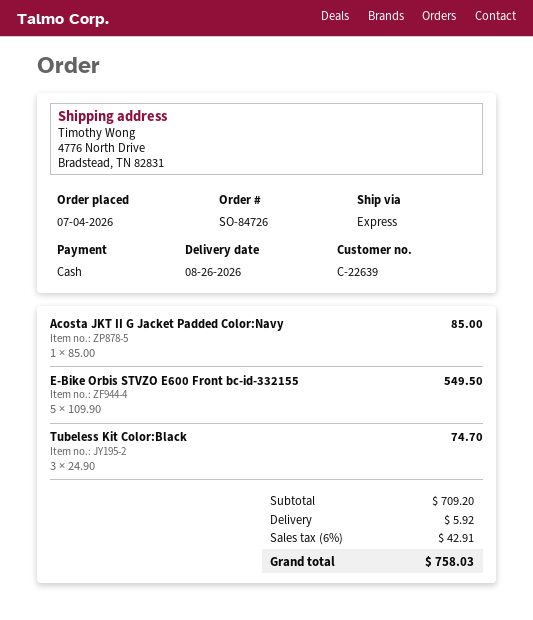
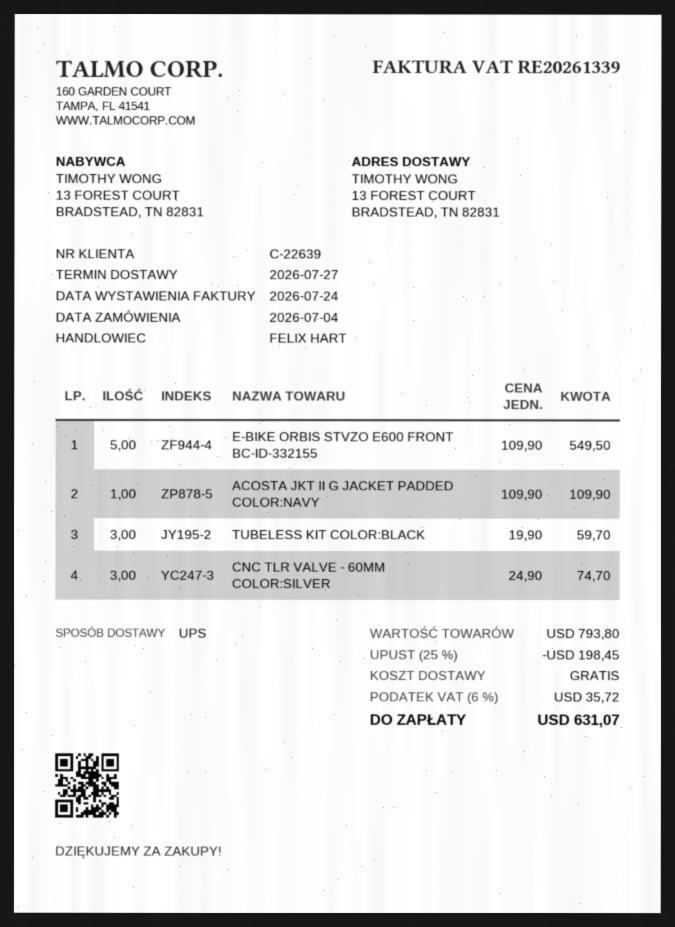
delivery date: 2026-08-26 -> 2026-07-27
shipping method: express -> UPS
ship to: 4776 North Drive, Bradstead, TN 82831 -> 13 FOREST COURT, BRADSTEAD, TN 82831
Acosta JKT II G Jacket Padded Color:Navy: 1 x 85.00 = 85.00 -> 1 x 109.90 = 109.90
Tubeless Kit Color:Black: 3 x 24.90 = 74.70 -> 3 x 19.90 = 59.70
CNC TLR VALVE - 60MM COLOR:SILVER: none -> 3 x 24.90 = 74.70
subtotal: 709.20 -> 793.80
discount: none -> 25% = 198.45
shipping: 5.92 -> 0.00
tax: 6% = 42.91 -> 6% = 35.72
total: 758.03 -> 631.07

